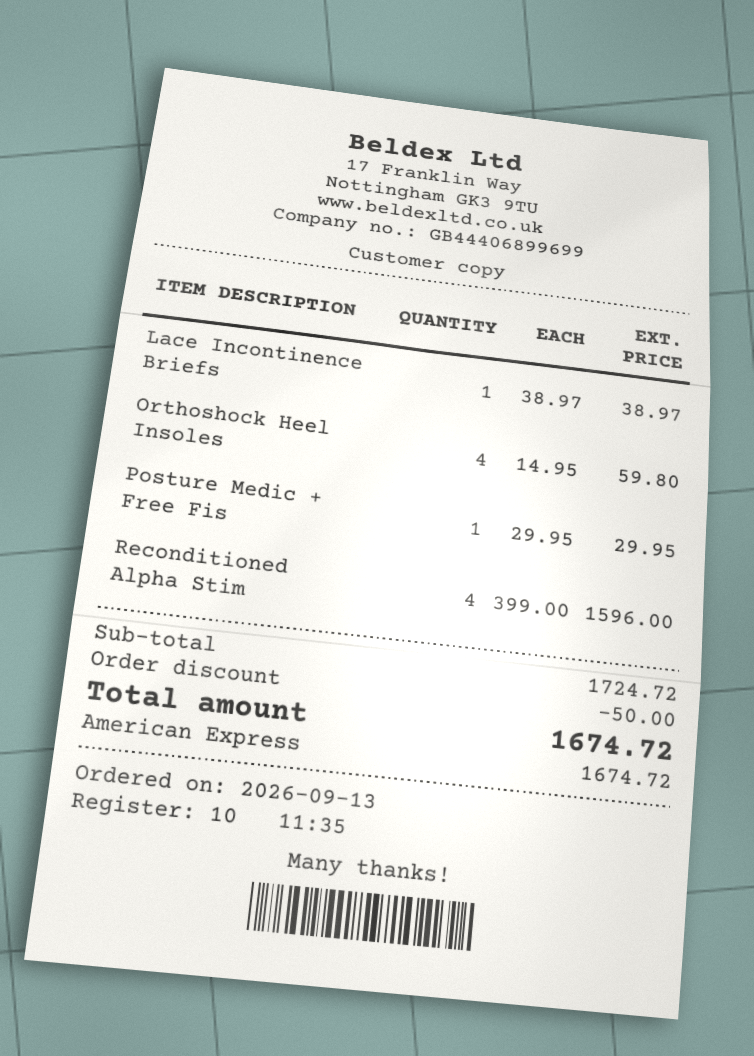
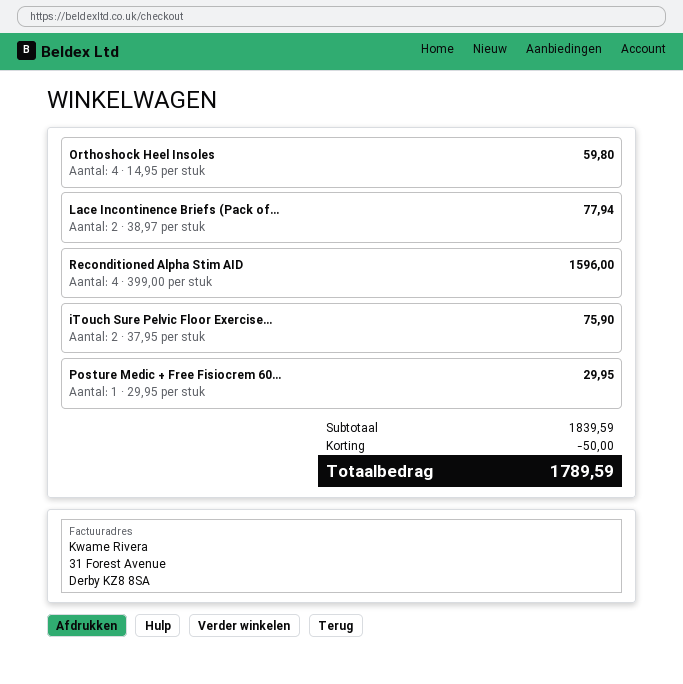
Lace Incontinence Briefs: 1 x 38.97 = 38.97 -> 2 x 38.97 = 77.94
iTouch Sure Pelvic Floor Exercise...: none -> 2 x 37.95 = 75.90
subtotal: 1724.72 -> 1839.59
total: 1674.72 -> 1789.59

